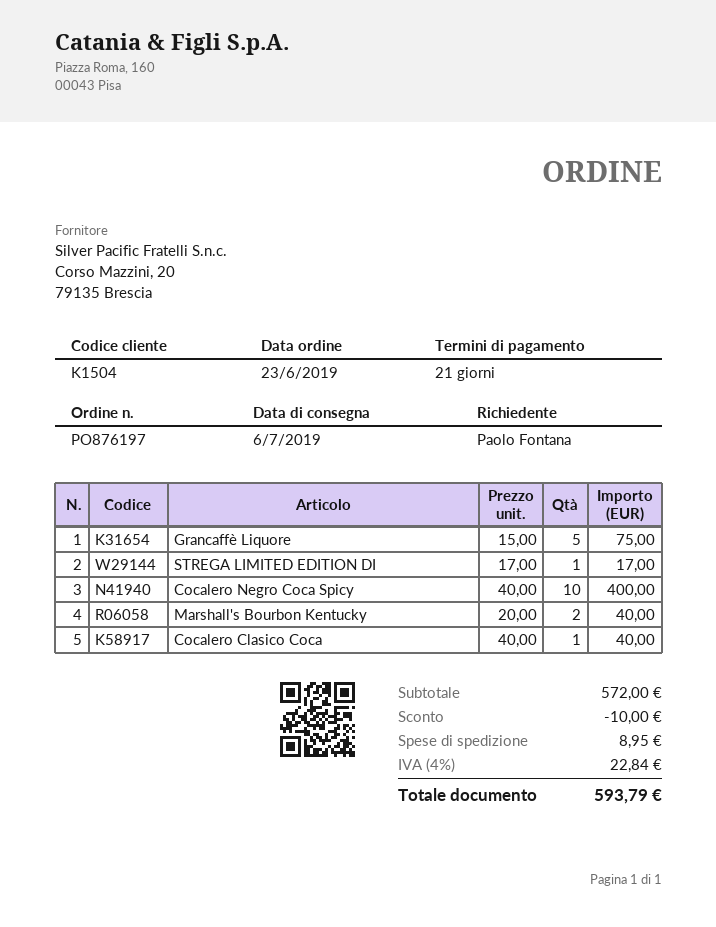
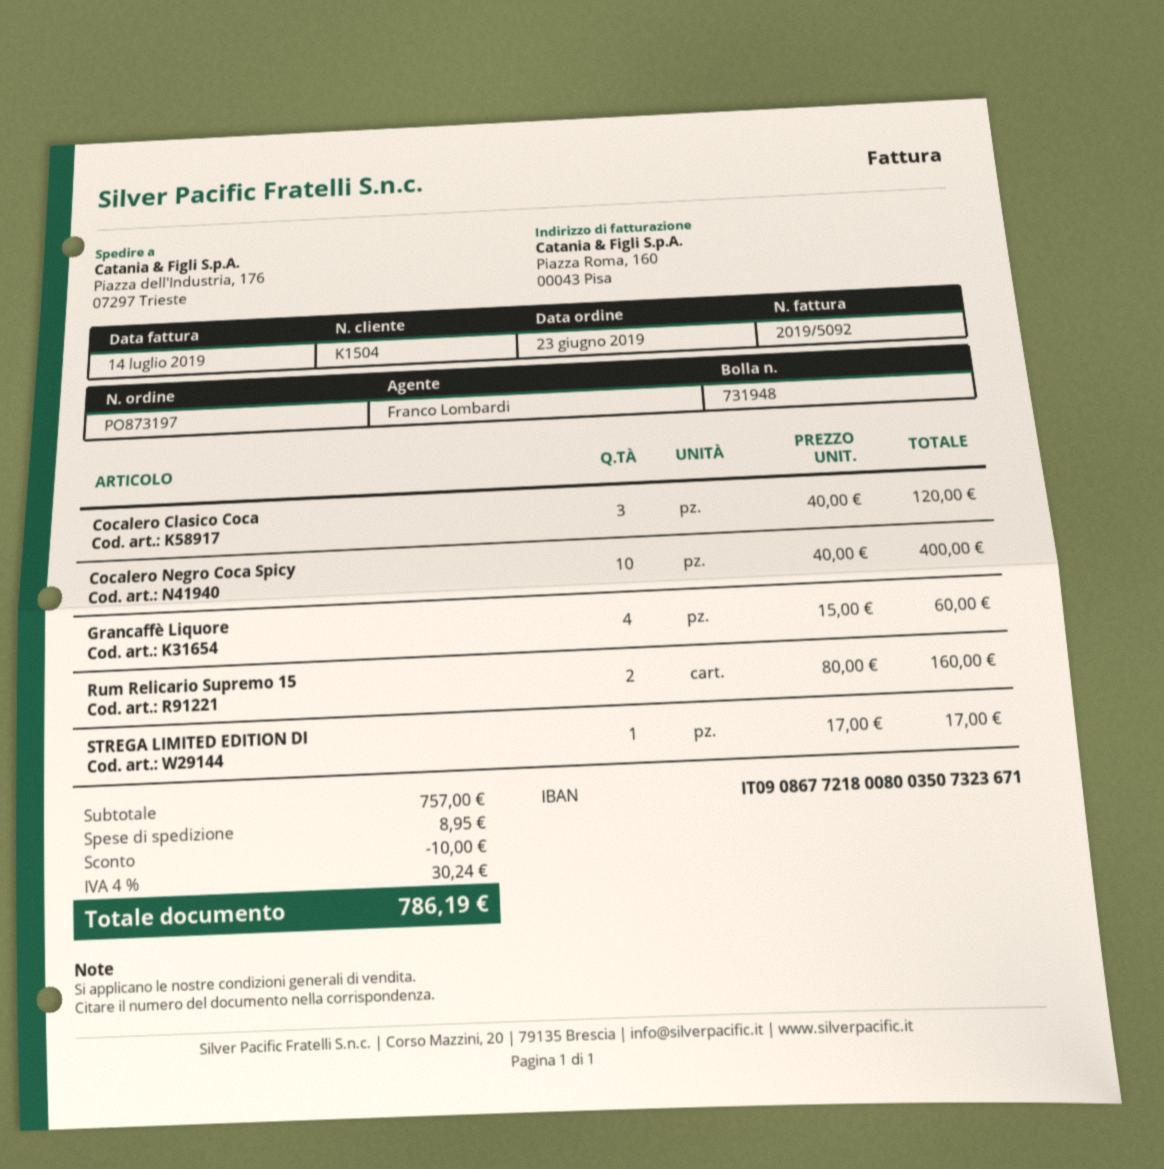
order number: PO876197 -> PO873197
Grancaffè Liquore: 5 x 15.00 = 75.00 -> 4 x 15.00 = 60.00
Marshall's Bourbon Kentucky: 2 x 20.00 = 40.00 -> none
Cocalero Clasico Coca: 1 x 40.00 = 40.00 -> 3 x 40.00 = 120.00
Rum Relicario Supremo 15: none -> 2 x 80.00 = 160.00
subtotal: 572.00 -> 757.00
tax: 4% = 22.84 -> 4% = 30.24
total: 593.79 -> 786.19

